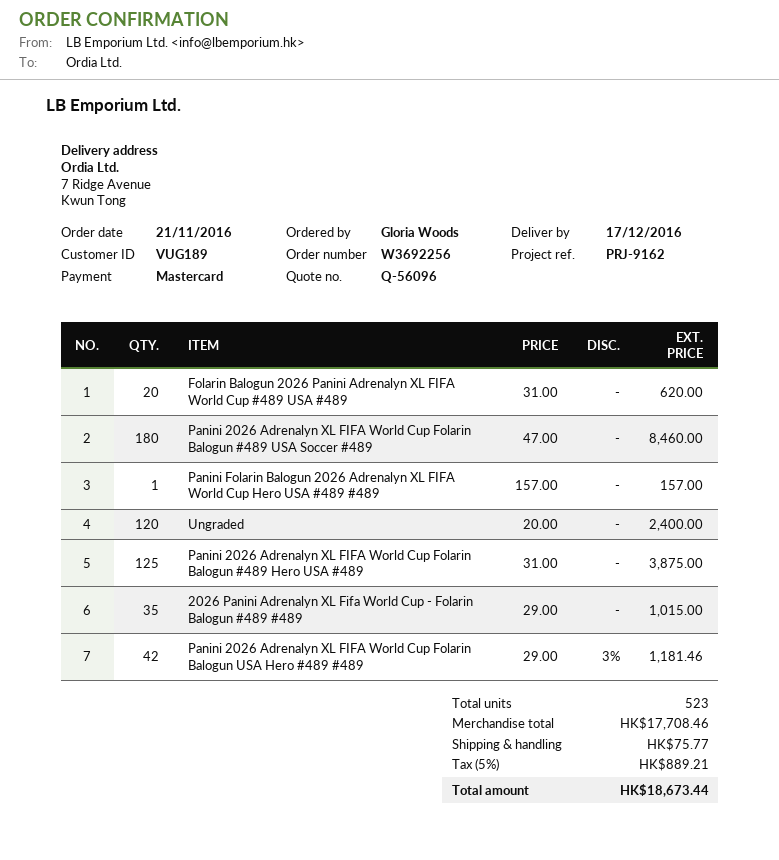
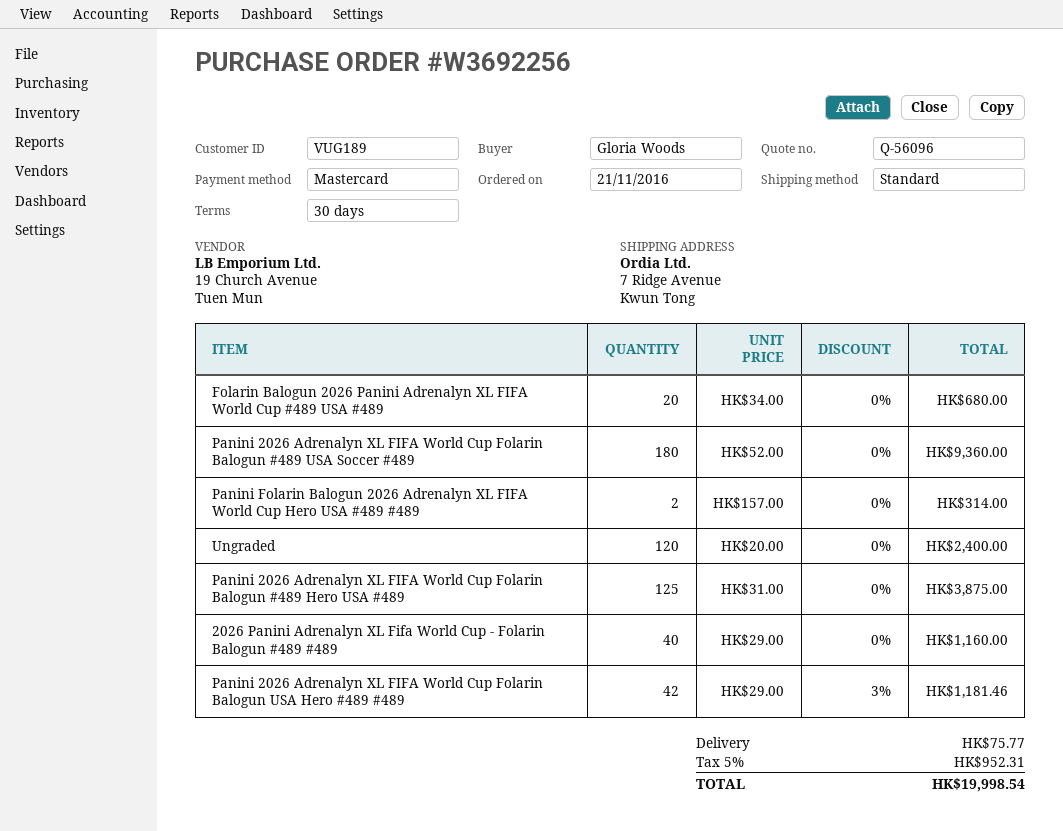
Folarin Balogun 2026 Panini Adrenalyn XL FIFA World Cup #489 USA #489: 20 x 31.00 = 620.00 -> 20 x 34.00 = 680.00
Panini 2026 Adrenalyn XL FIFA World Cup Folarin Balogun #489 USA Soccer #489: 180 x 47.00 = 8460.00 -> 180 x 52.00 = 9360.00
Panini Folarin Balogun 2026 Adrenalyn XL FIFA World Cup Hero USA #489 #489: 1 x 157.00 = 157.00 -> 2 x 157.00 = 314.00
2026 Panini Adrenalyn XL Fifa World Cup - Folarin Balogun #489 #489: 35 x 29.00 = 1015.00 -> 40 x 29.00 = 1160.00
tax: 5% = 889.21 -> 5% = 952.31
total: 18673.44 -> 19998.54

